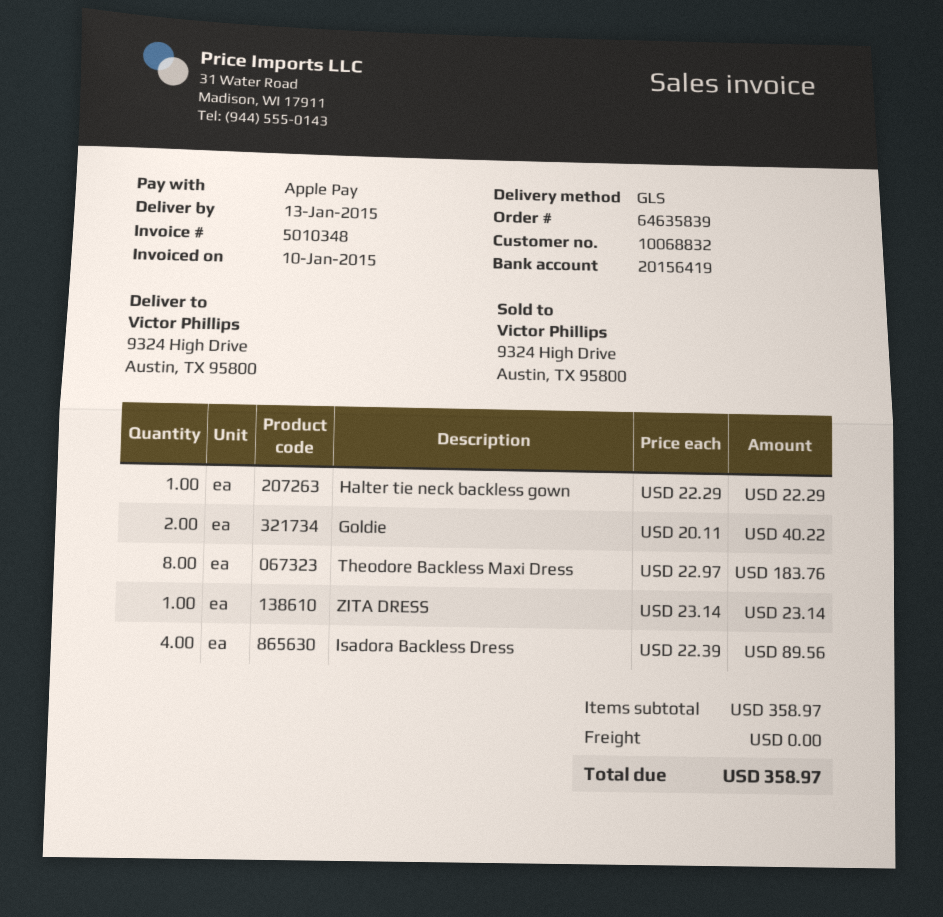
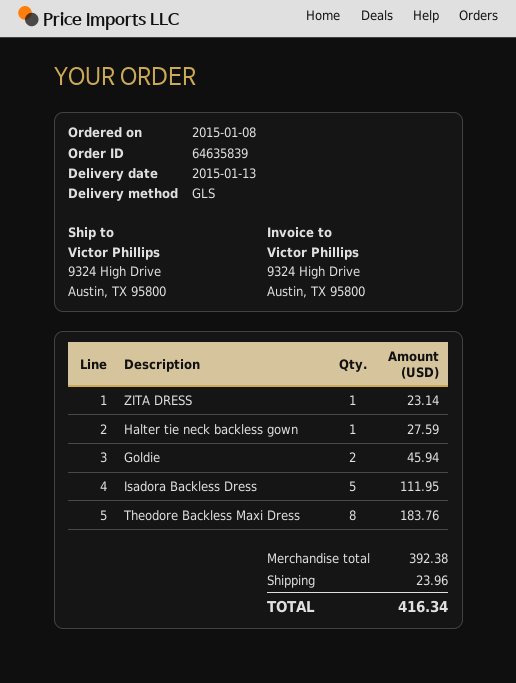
Halter tie neck backless gown: 1 for 22.29 -> 1 for 27.59
Goldie: 2 for 40.22 -> 2 for 45.94
Isadora Backless Dress: 4 for 89.56 -> 5 for 111.95
subtotal: 358.97 -> 392.38
shipping: 0.00 -> 23.96
total: 358.97 -> 416.34

